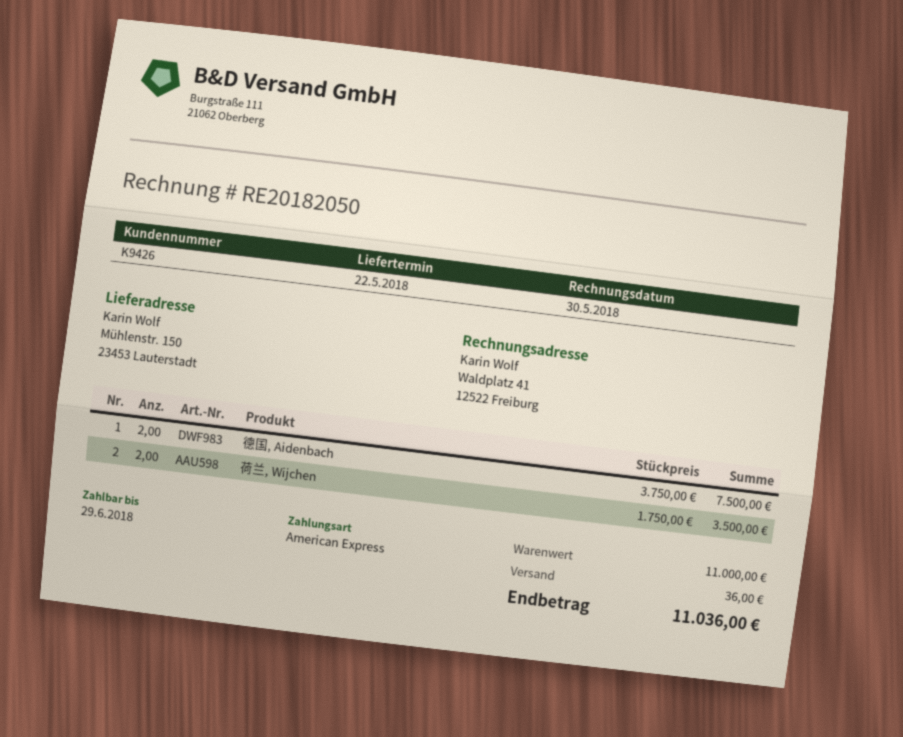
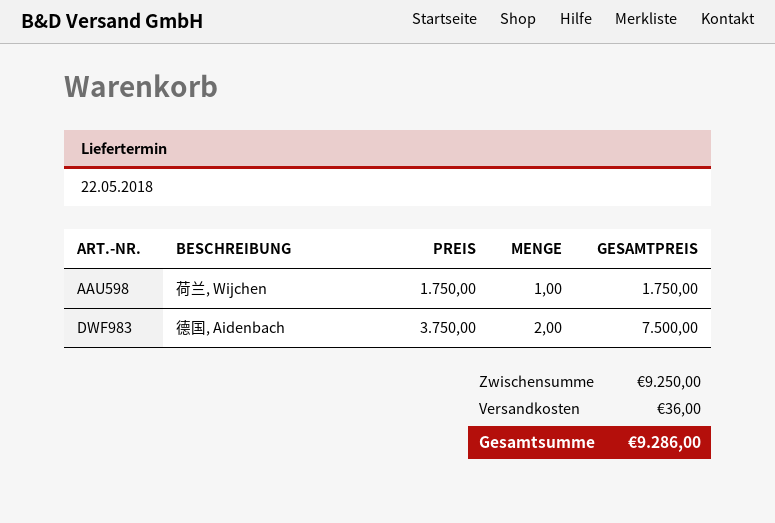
荷兰, Wijchen: 2 x 1750.00 = 3500.00 -> 1 x 1750.00 = 1750.00
subtotal: 11000.00 -> 9250.00
total: 11036.00 -> 9286.00

